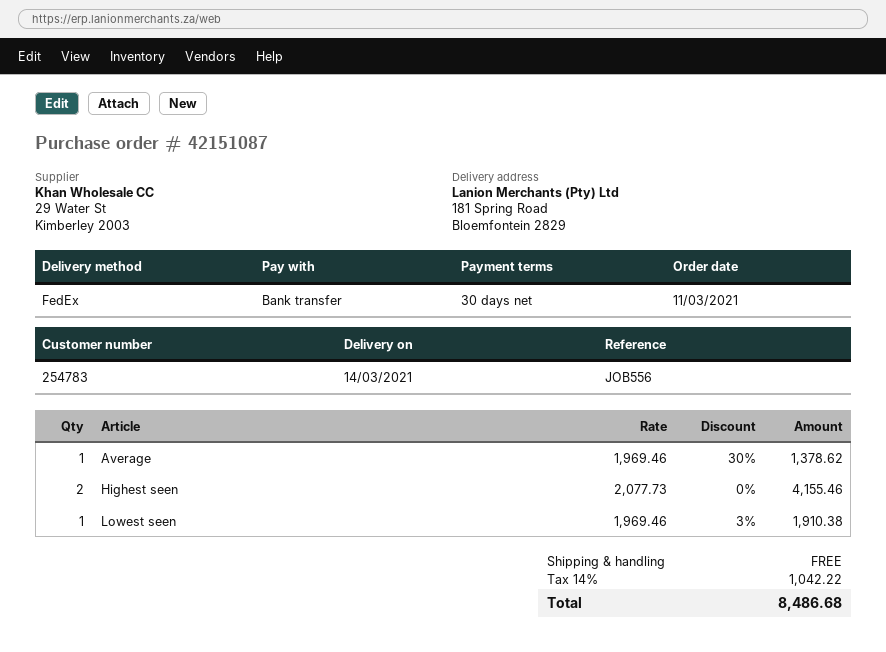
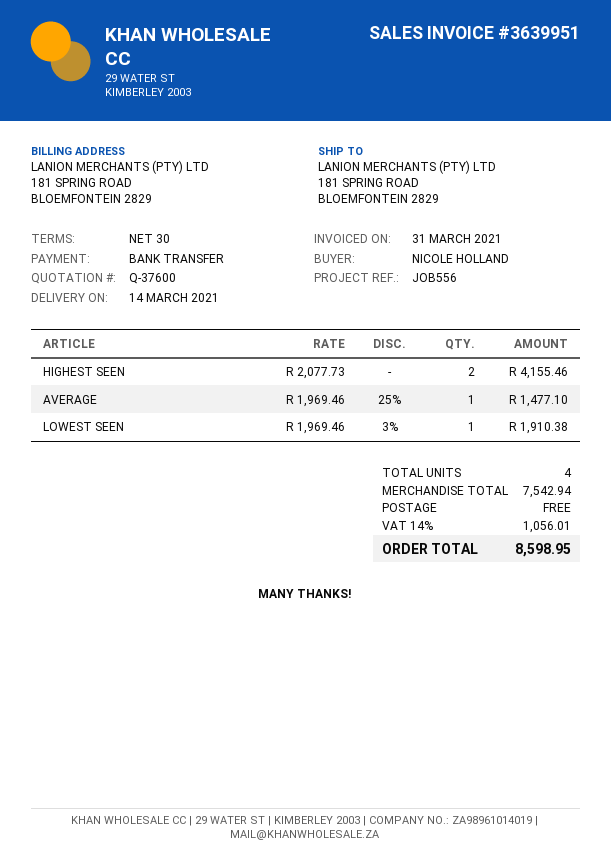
Average: 1 x 1969.46 - 30% = 1378.62 -> 1 x 1969.46 - 25% = 1477.10
tax: 14% = 1042.22 -> 14% = 1056.01
total: 8486.68 -> 8598.95

